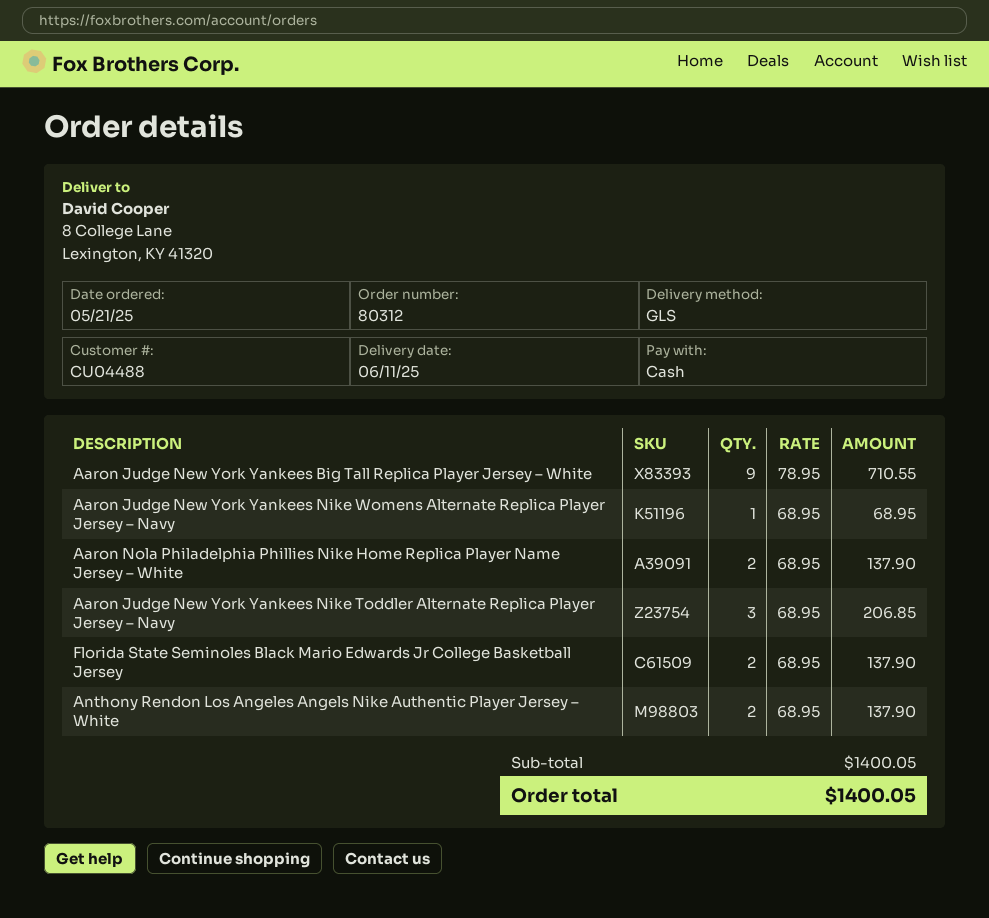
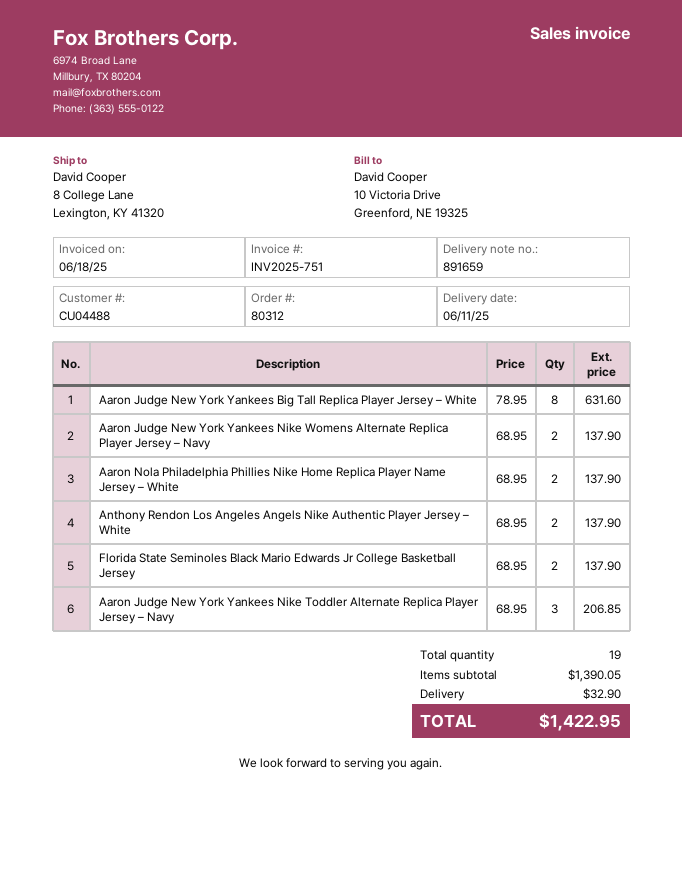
Aaron Judge New York Yankees Big Tall Replica Player Jersey – White: 9 x 78.95 = 710.55 -> 8 x 78.95 = 631.60
Aaron Judge New York Yankees Nike Womens Alternate Replica Player Jersey – Navy: 1 x 68.95 = 68.95 -> 2 x 68.95 = 137.90
subtotal: 1400.05 -> 1390.05
shipping: none -> 32.90
total: 1400.05 -> 1422.95

